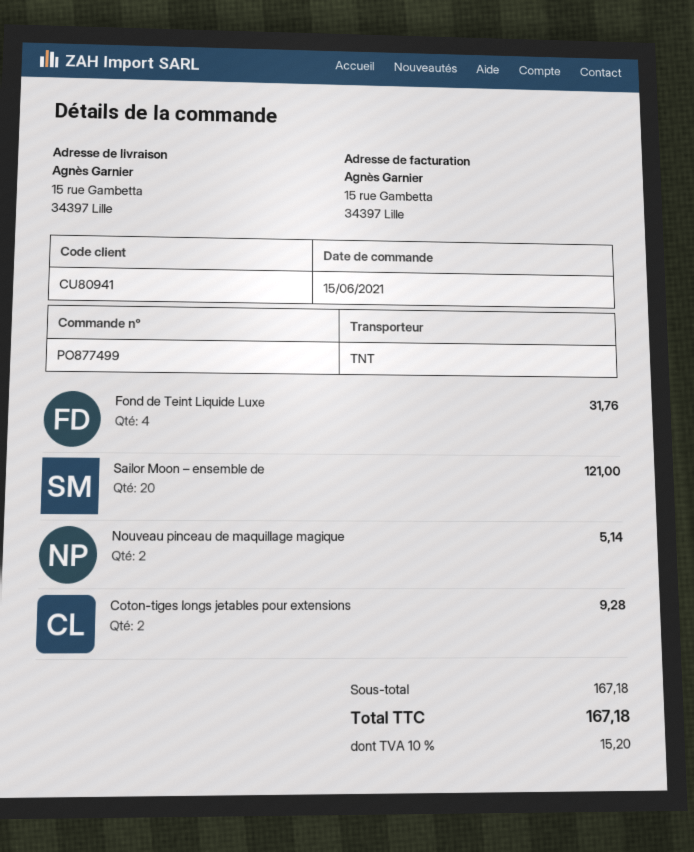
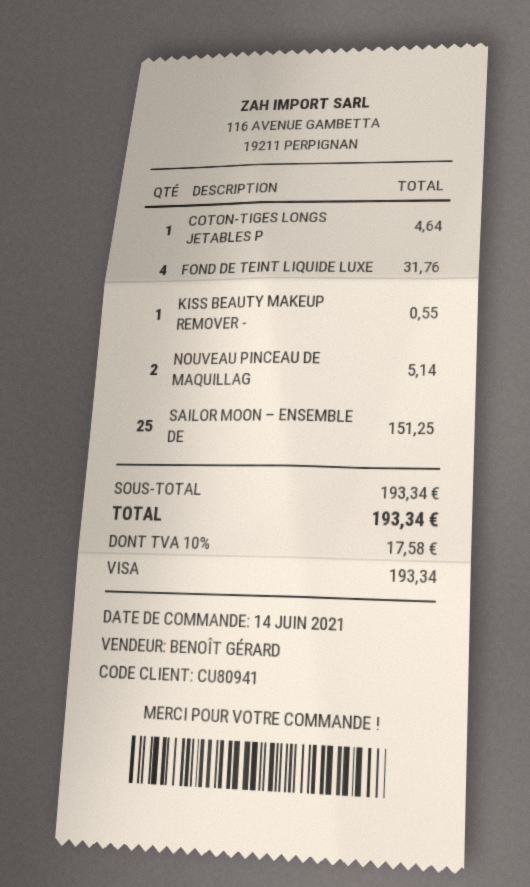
order date: 2021-06-15 -> 2021-06-14
Sailor Moon – ensemble de: 20 for 121.00 -> 25 for 151.25
Coton-tiges longs jetables pour extensions: 2 for 9.28 -> 1 for 4.64
KISS BEAUTY MAKEUP REMOVER -: none -> 1 for 0.55
subtotal: 167.18 -> 193.34
tax: 10% = 15.20 -> 10% = 17.58
total: 167.18 -> 193.34

